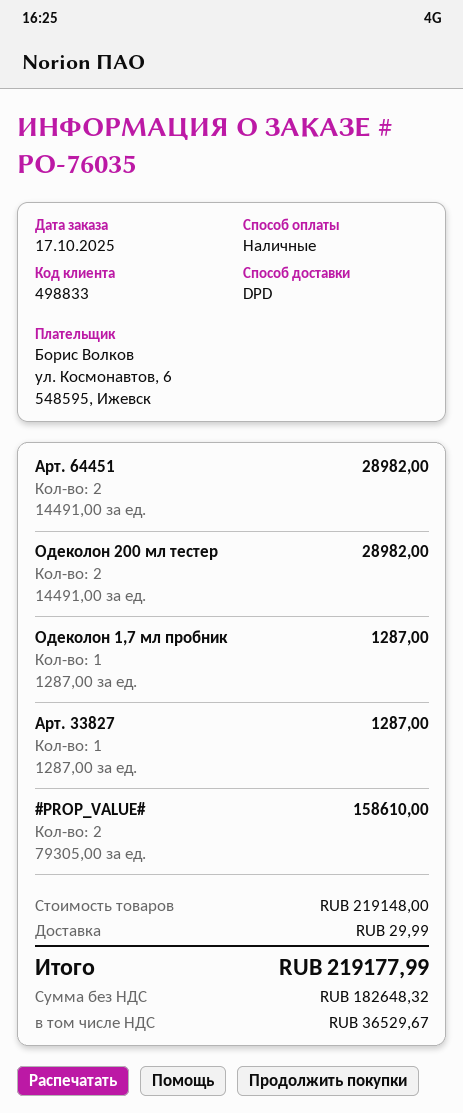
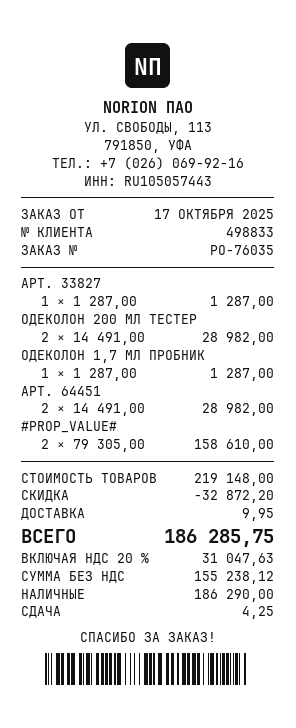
discount: none -> 32872.20
shipping: 29.99 -> 9.95
net: 182648.32 -> 155238.12
tax: 36529.67 -> 31047.63
total: 219177.99 -> 186285.75

